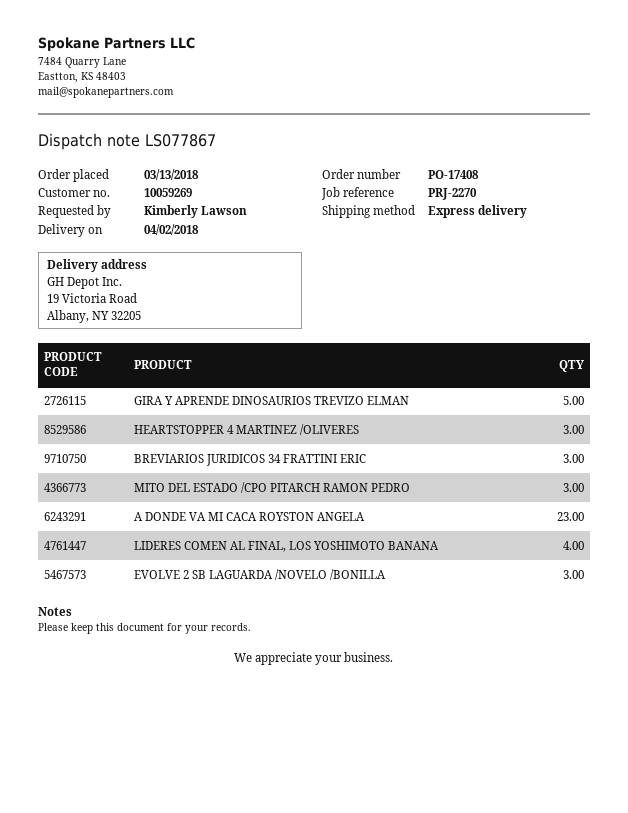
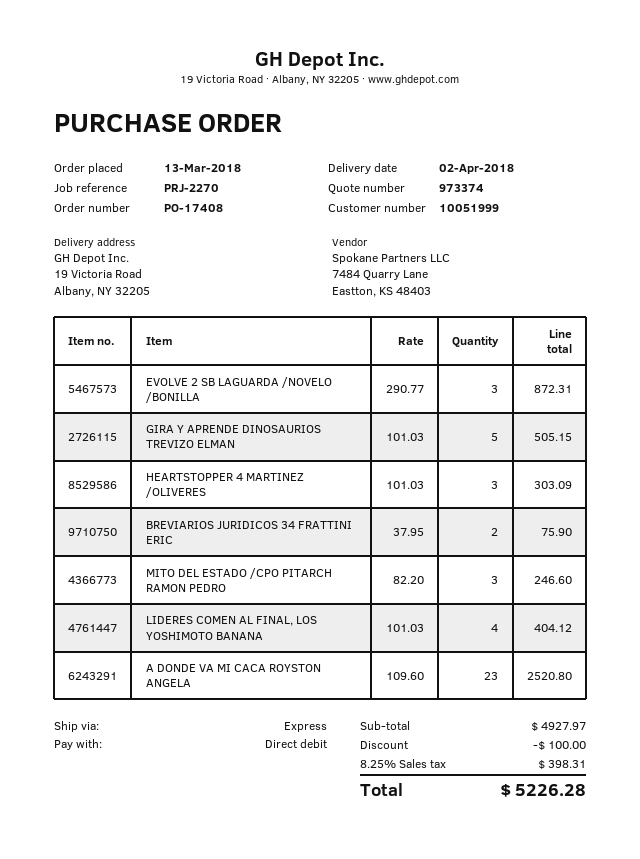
customer number: 10059269 -> 10051999
BREVIARIOS JURIDICOS 34 FRATTINI ERIC: 3 -> 2

